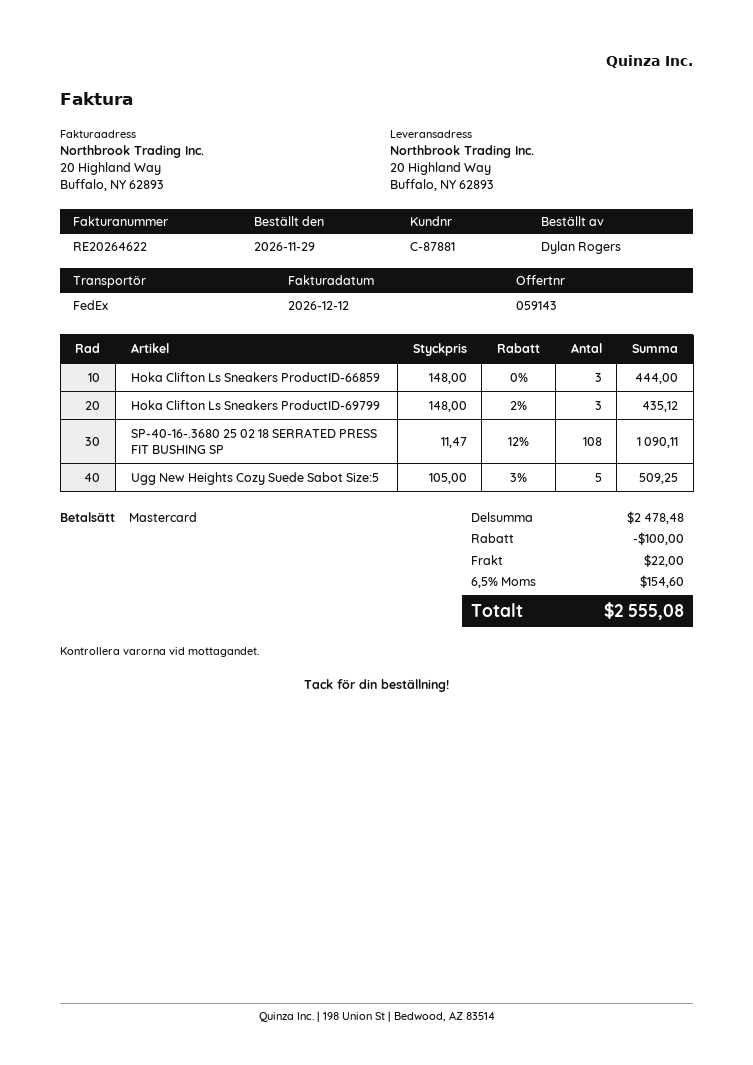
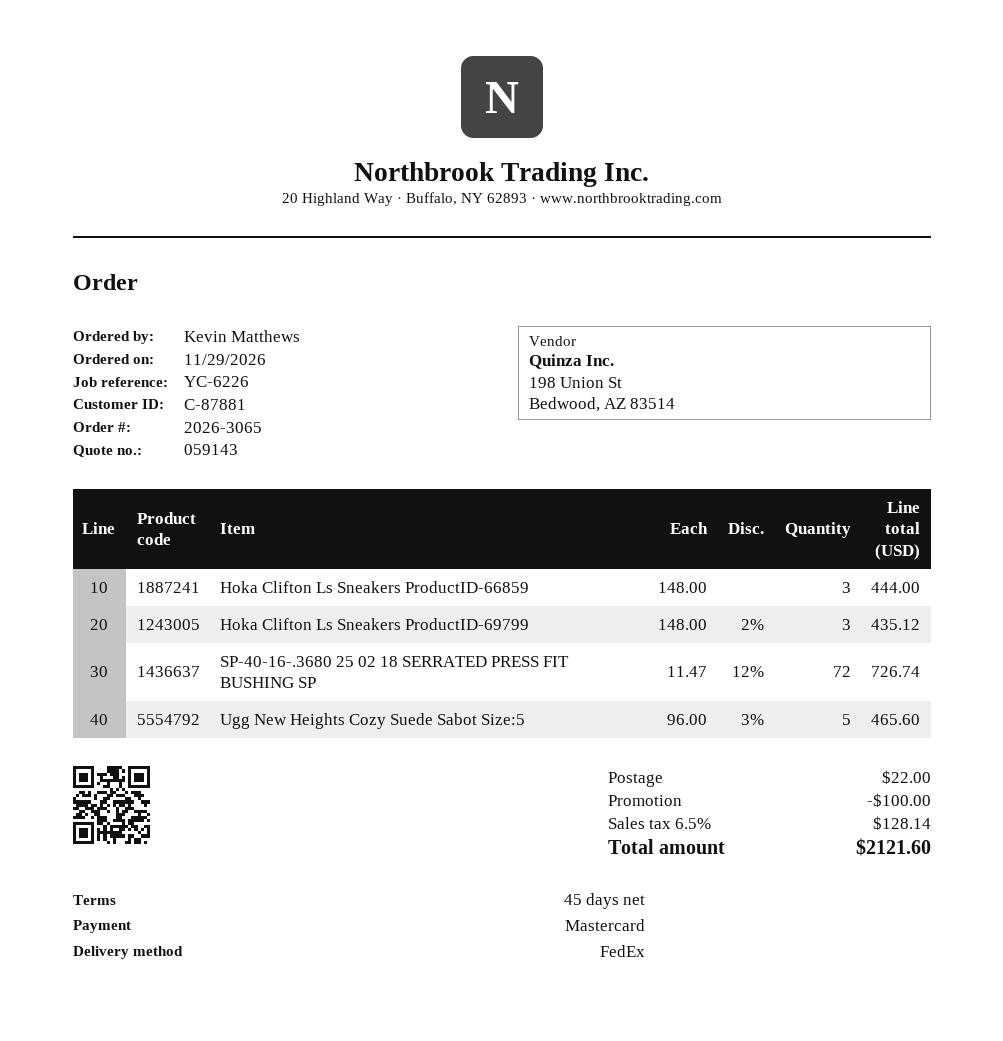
ordered by: Dylan Rogers -> Kevin Matthews
SP-40-16-.3680 25 02 18 SERRATED PRESS FIT BUSHING SP: 108 x 11.47 - 12% = 1090.11 -> 72 x 11.47 - 12% = 726.74
Ugg New Heights Cozy Suede Sabot Size:5: 5 x 105.00 - 3% = 509.25 -> 5 x 96.00 - 3% = 465.60
tax: 6.5% = 154.60 -> 6.5% = 128.14
total: 2555.08 -> 2121.60

